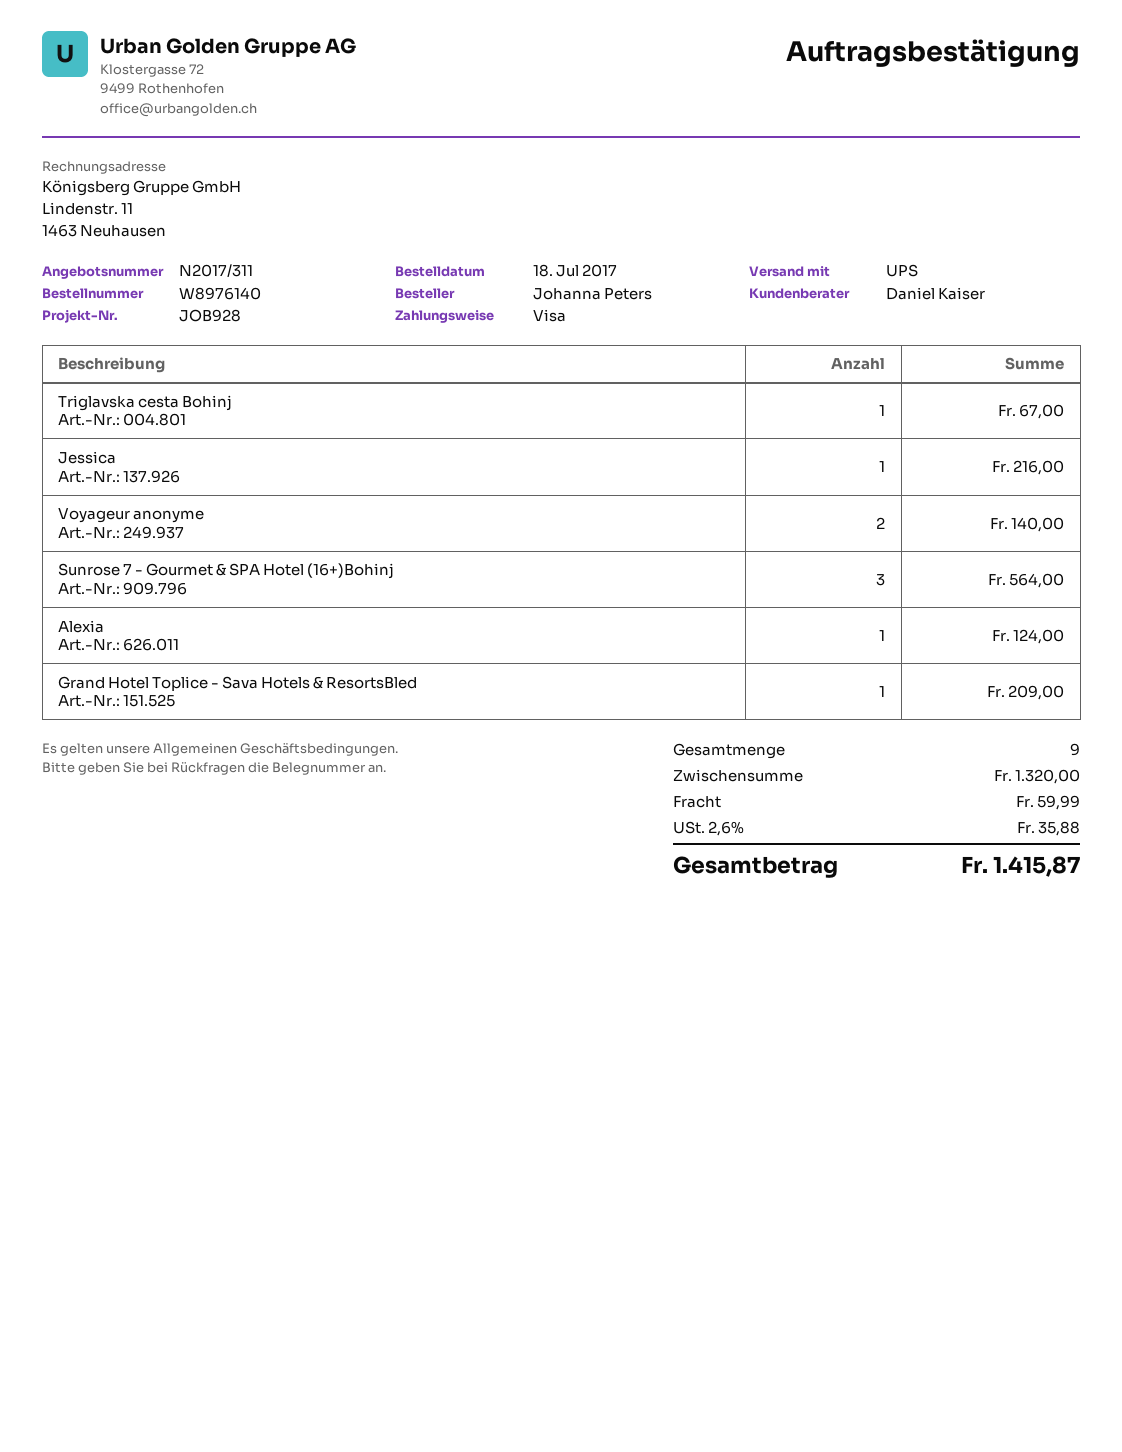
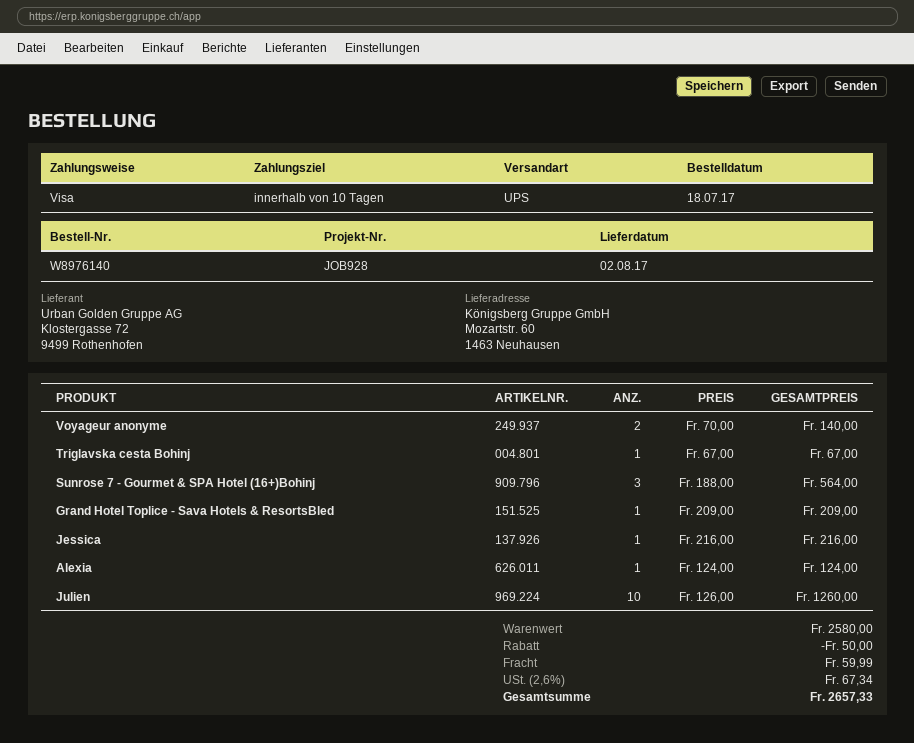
Julien: none -> 10 for 1260.00
subtotal: 1320.00 -> 2580.00
discount: none -> 50.00
tax: 2.6% = 35.88 -> 2.6% = 67.34
total: 1415.87 -> 2657.33

